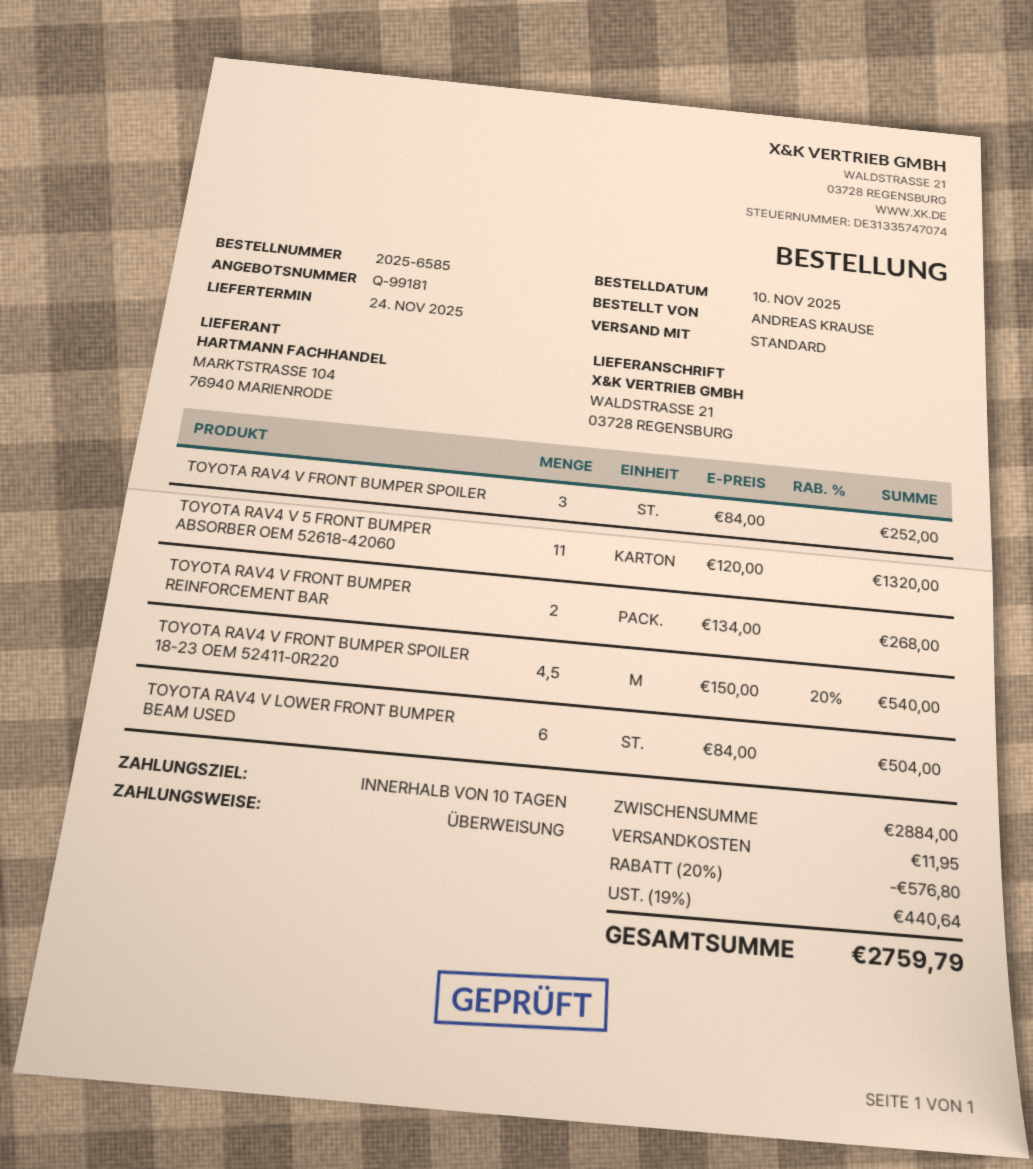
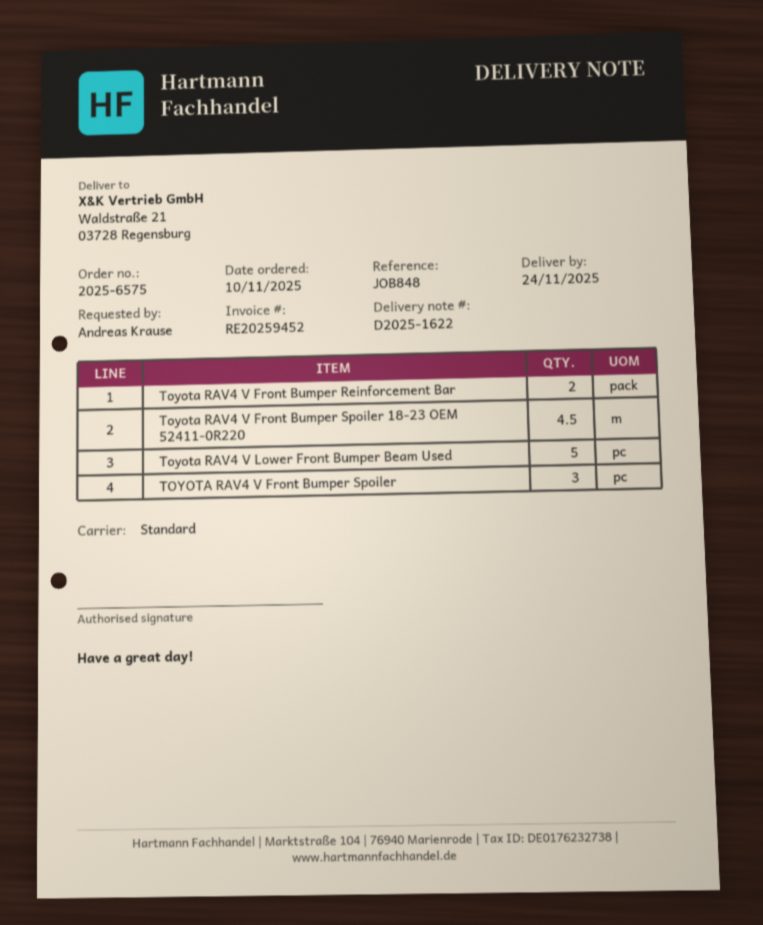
order number: 2025-6585 -> 2025-6575
TOYOTA RAV4 V 5 FRONT BUMPER ABSORBER OEM 52618-42060: 11 -> none
TOYOTA RAV4 V LOWER FRONT BUMPER BEAM USED: 6 -> 5

